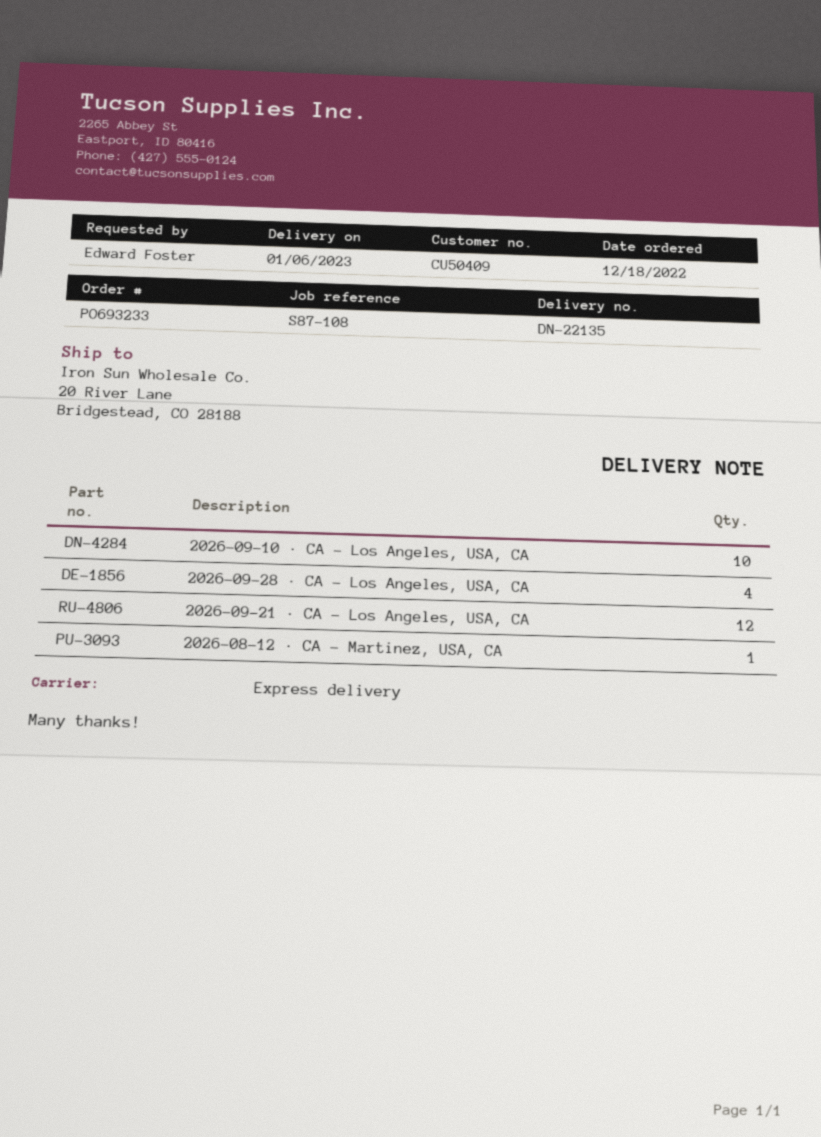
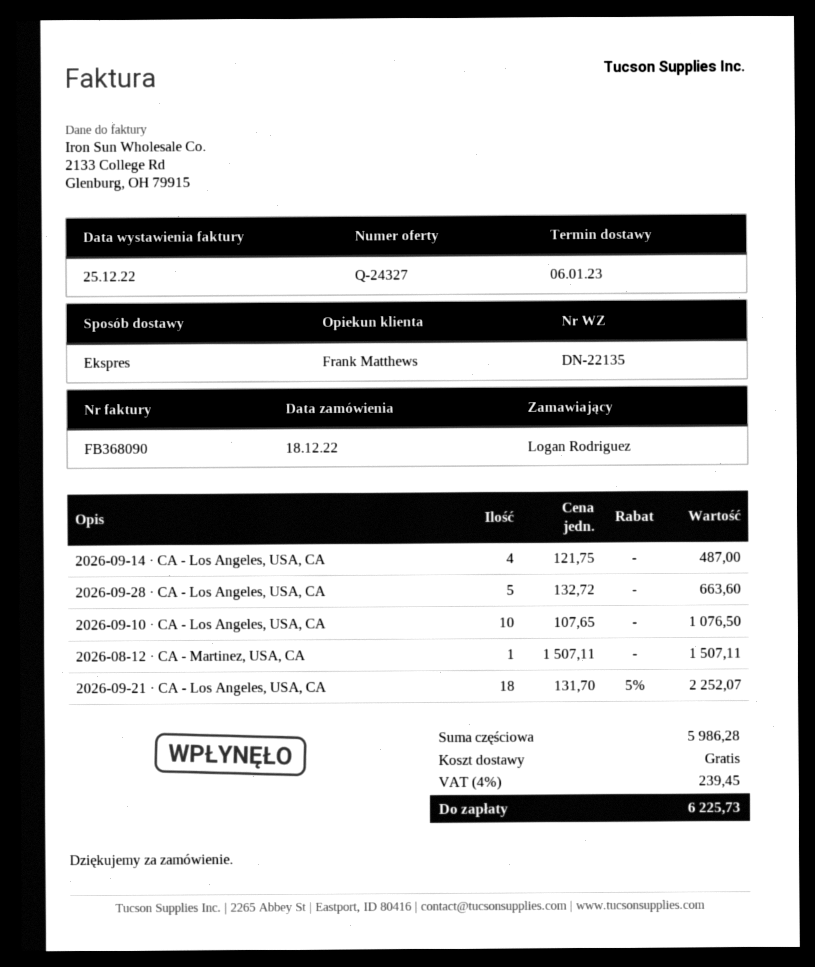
ordered by: Edward Foster -> Logan Rodriguez
2026-09-28 · CA - Los Angeles, USA, CA: 4 -> 5
2026-09-21 · CA - Los Angeles, USA, CA: 12 -> 18
2026-09-14 · CA - Los Angeles, USA, CA: none -> 4

